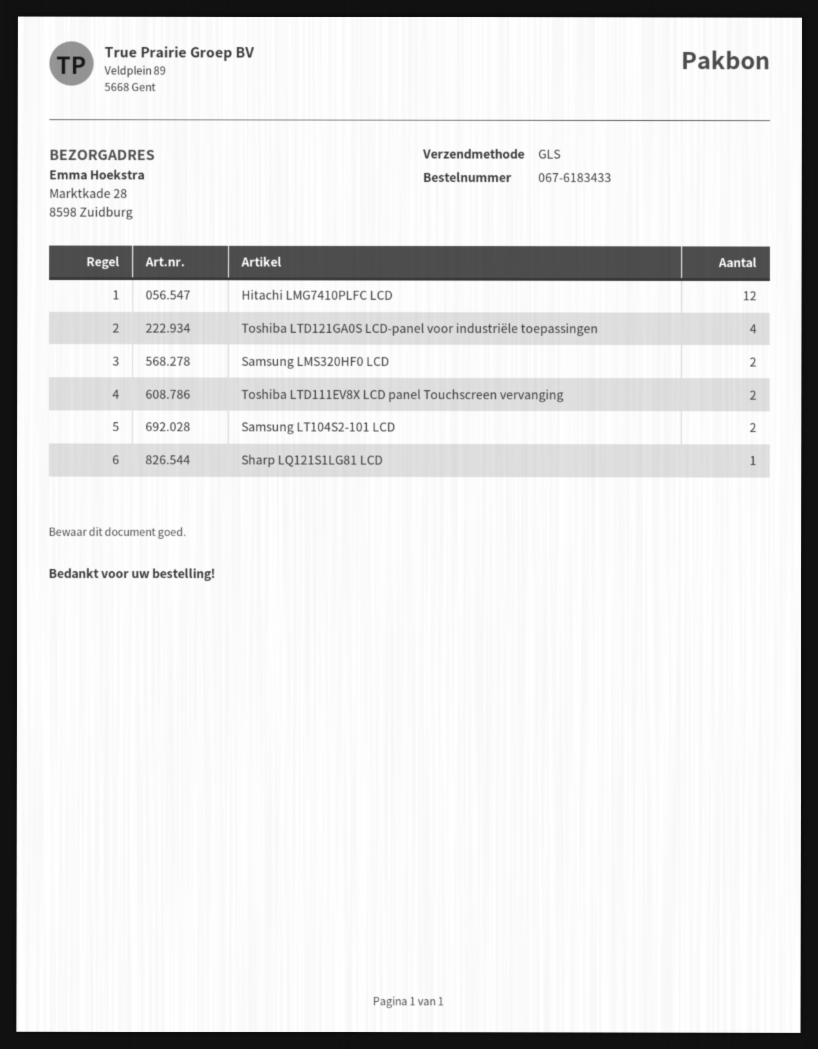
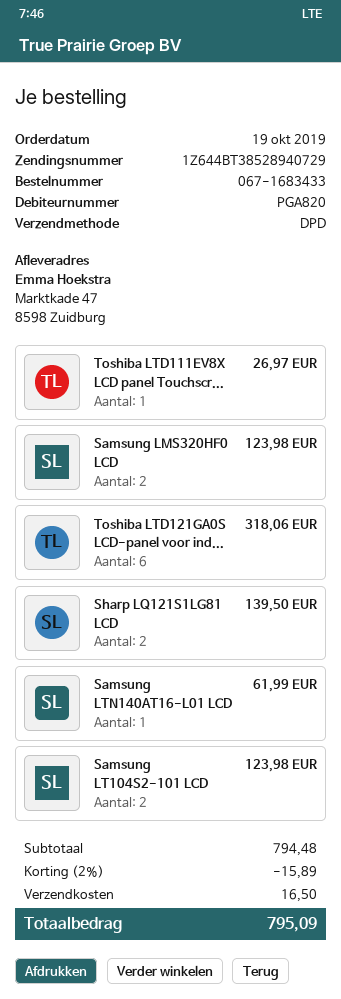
order number: 067-6183433 -> 067-1683433
shipping method: GLS -> DPD
ship to: Marktkade 28, 8598 Zuidburg -> Marktkade 47, 8598 Zuidburg
Hitachi LMG7410PLFC LCD: 12 -> none
Toshiba LTD121GA0S LCD-panel voor industriële toepassingen: 4 -> 6
Toshiba LTD111EV8X LCD panel Touchscreen vervanging: 2 -> 1
Sharp LQ121S1LG81 LCD: 1 -> 2
Samsung LTN140AT16-L01 LCD: none -> 1

